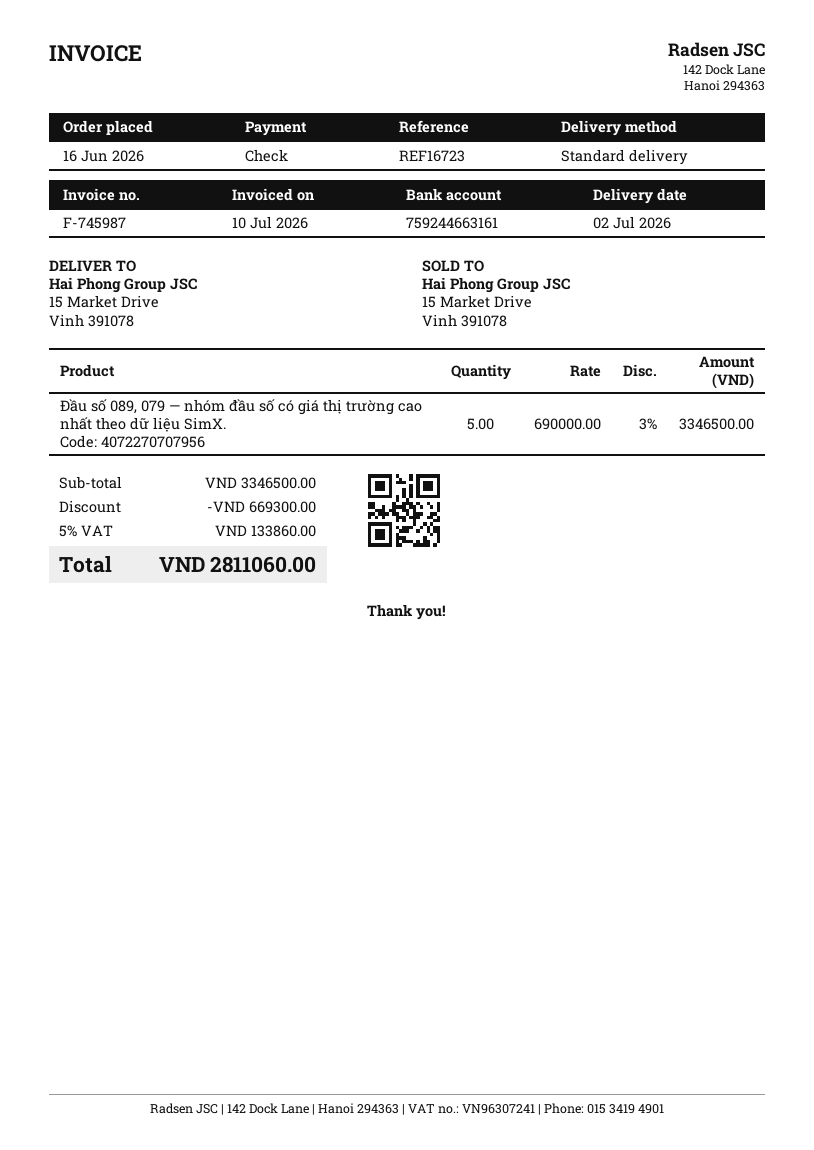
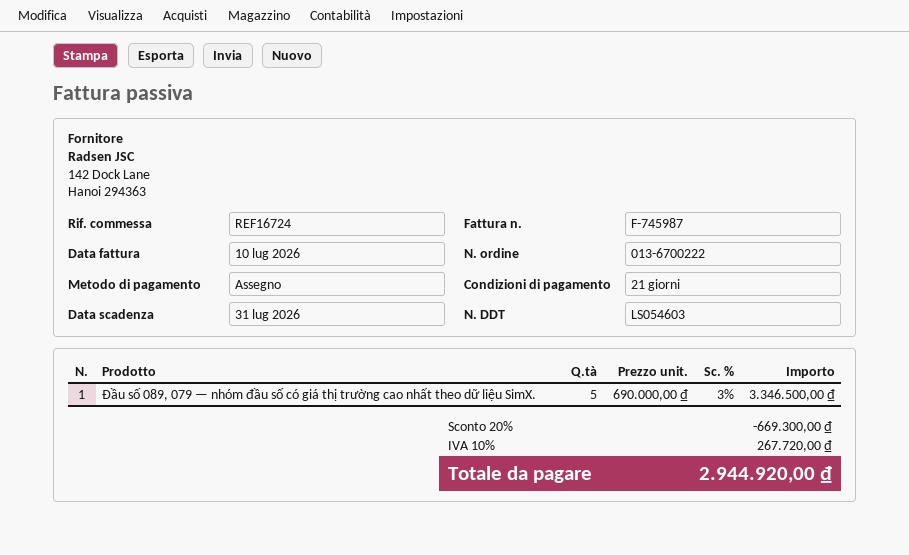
reference: REF16723 -> REF16724
tax: 5% = 133860.00 -> 10% = 267720.00
total: 2811060.00 -> 2944920.00

